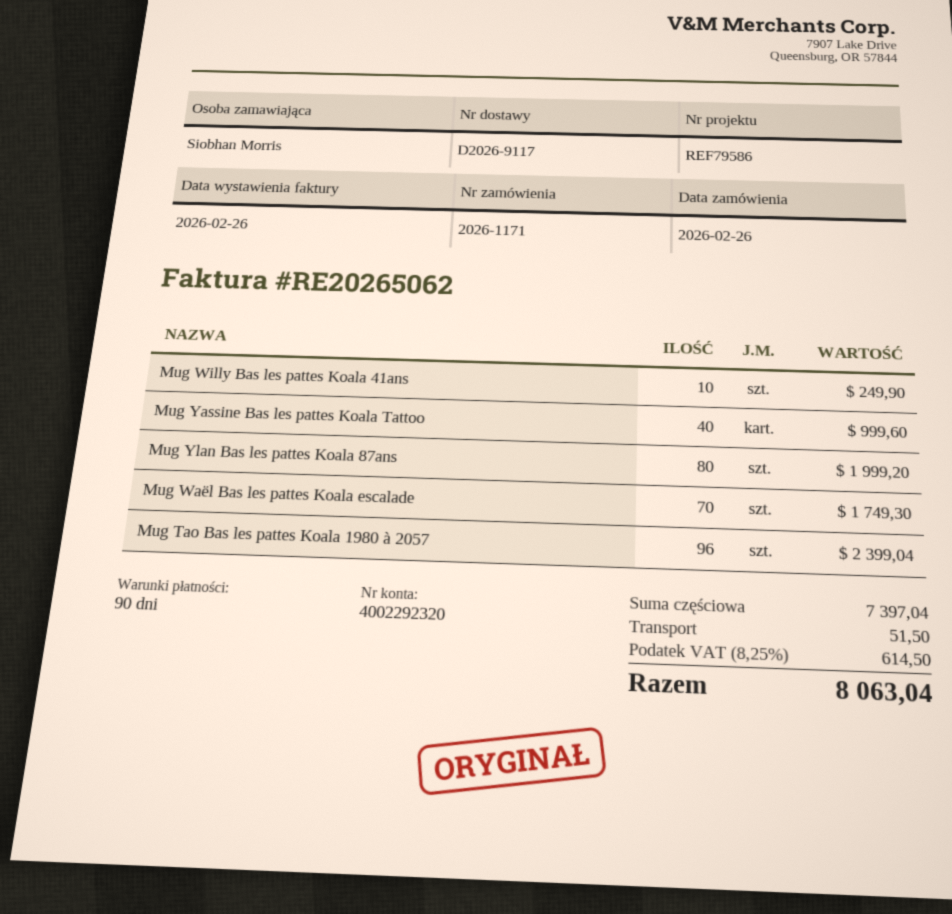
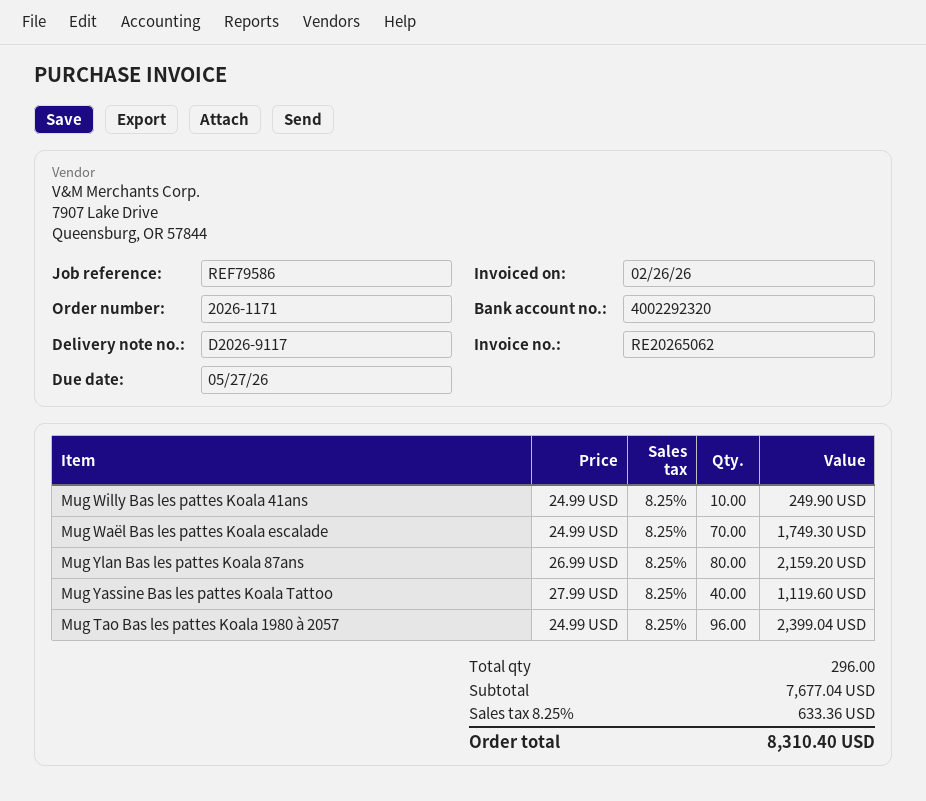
Mug Yassine Bas les pattes Koala Tattoo: 40 for 999.60 -> 40 for 1119.60
Mug Ylan Bas les pattes Koala 87ans: 80 for 1999.20 -> 80 for 2159.20
subtotal: 7397.04 -> 7677.04
shipping: 51.50 -> none
tax: 8.25% = 614.50 -> 8.25% = 633.36
total: 8063.04 -> 8310.40

